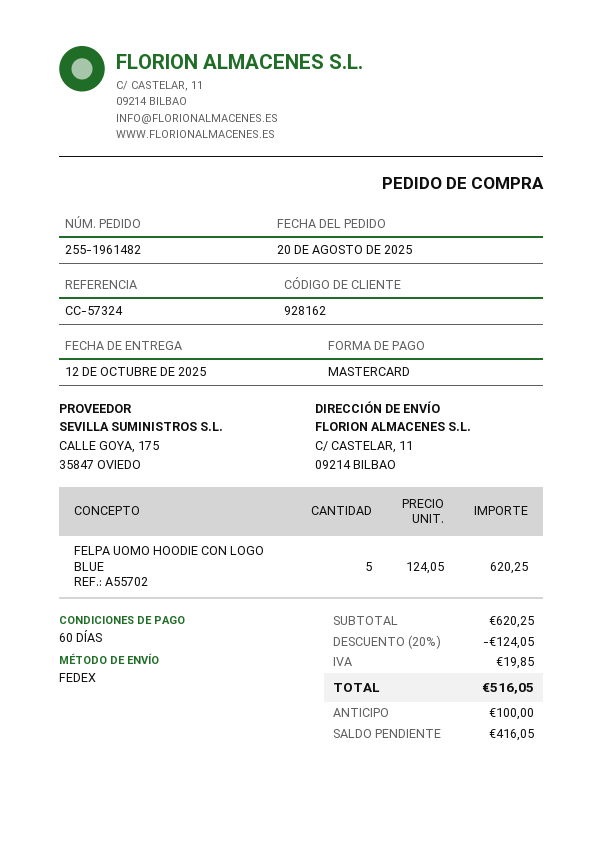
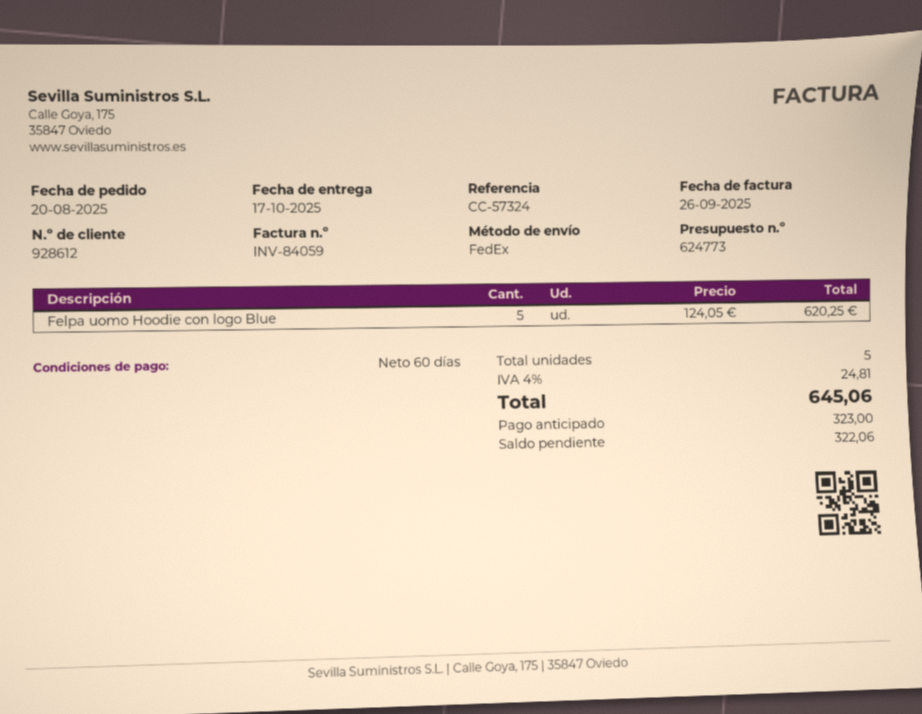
delivery date: 2025-10-12 -> 2025-10-17
customer number: 928162 -> 928612
discount: 20% = 124.05 -> none
tax: 19.85 -> 24.81
total: 516.05 -> 645.06
deposit: 100.00 -> 323.00
balance: 416.05 -> 322.06

